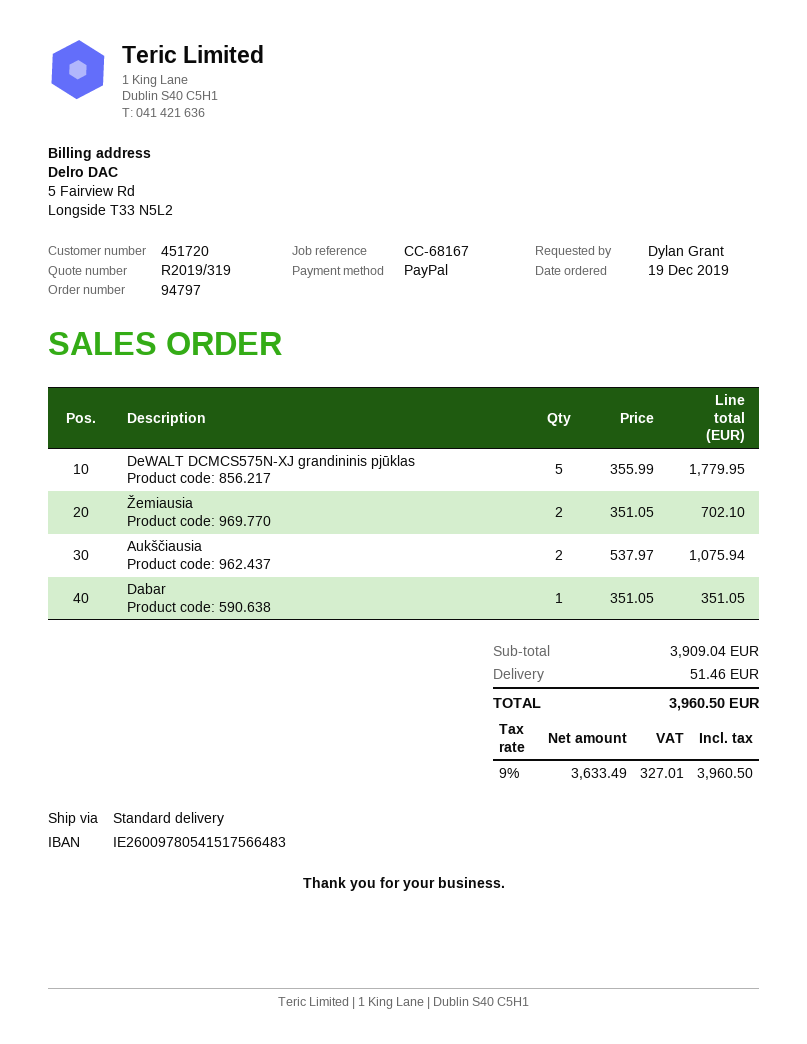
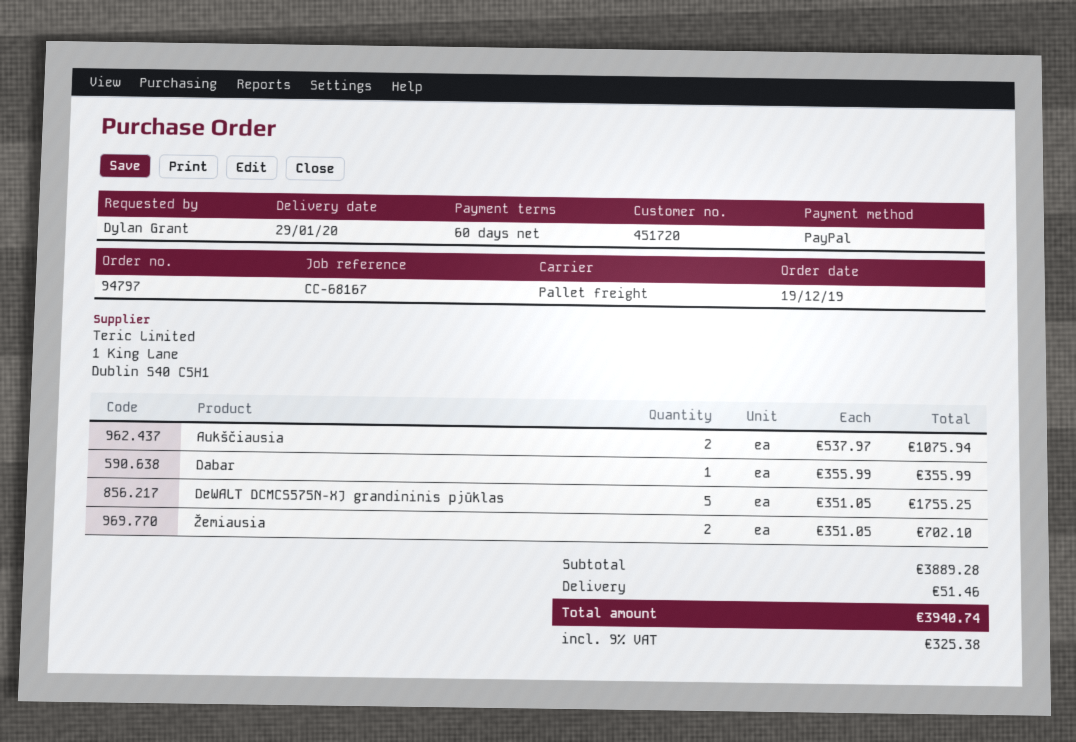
shipping method: standard -> pallet freight
DeWALT DCMCS575N-XJ grandininis pjūklas: 5 x 355.99 = 1779.95 -> 5 x 351.05 = 1755.25
Dabar: 1 x 351.05 = 351.05 -> 1 x 355.99 = 355.99
subtotal: 3909.04 -> 3889.28
tax: 9% = 327.01 -> 9% = 325.38
total: 3960.50 -> 3940.74

